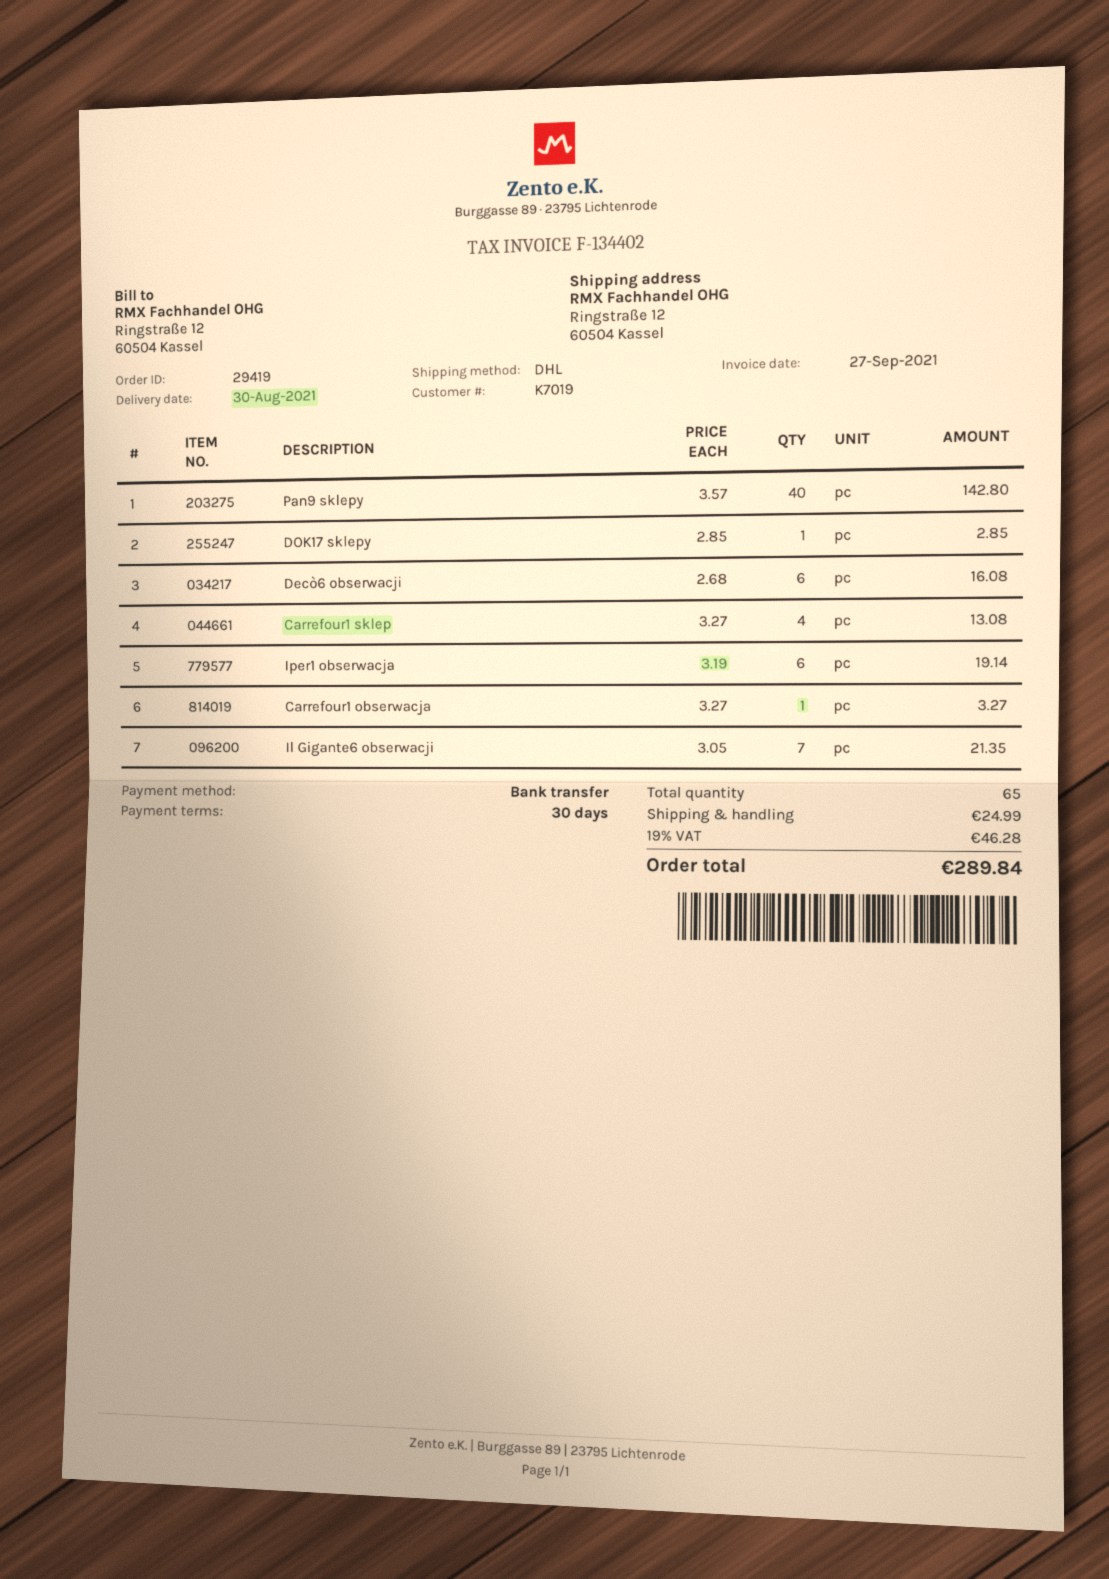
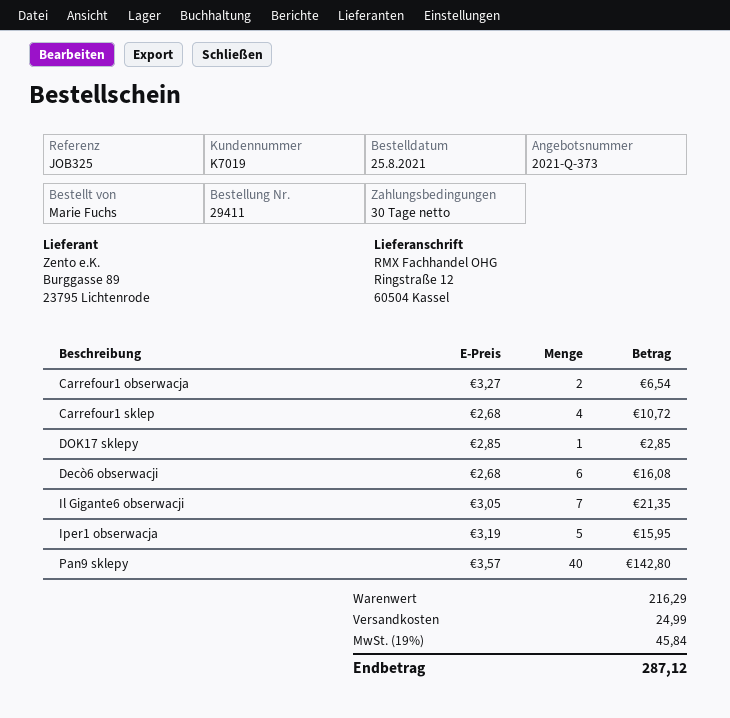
order number: 29419 -> 29411
Carrefour1 sklep: 4 x 3.27 = 13.08 -> 4 x 2.68 = 10.72
Iper1 obserwacja: 6 x 3.19 = 19.14 -> 5 x 3.19 = 15.95
Carrefour1 obserwacja: 1 x 3.27 = 3.27 -> 2 x 3.27 = 6.54
tax: 19% = 46.28 -> 19% = 45.84
total: 289.84 -> 287.12

